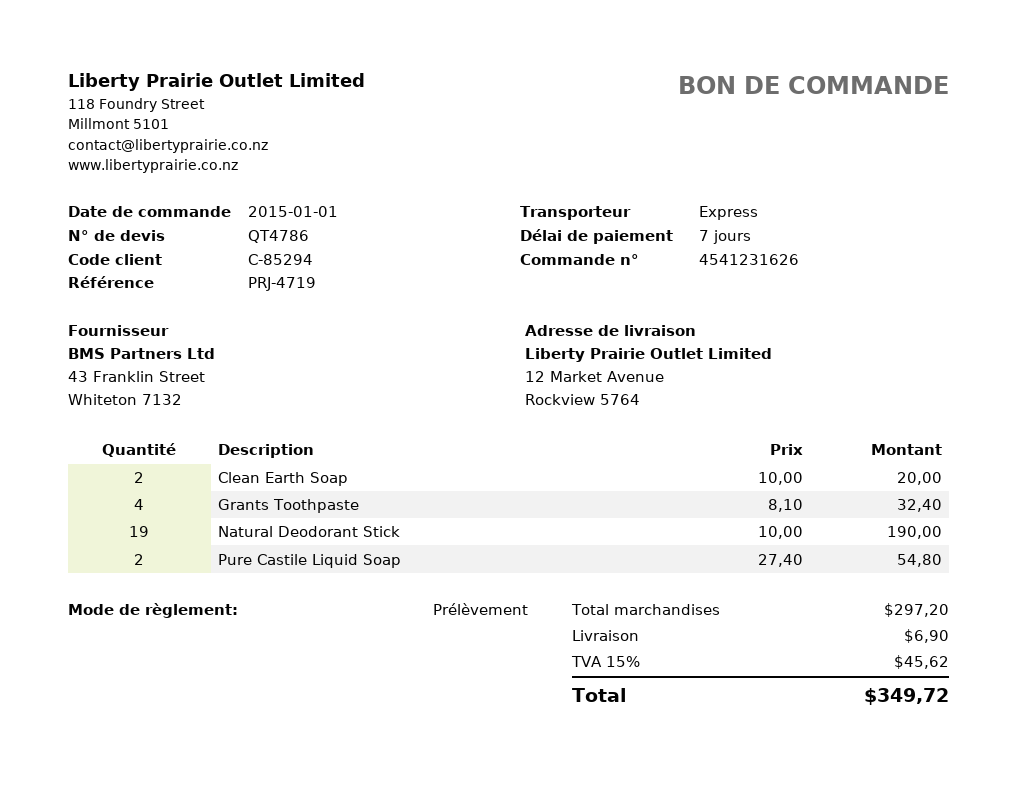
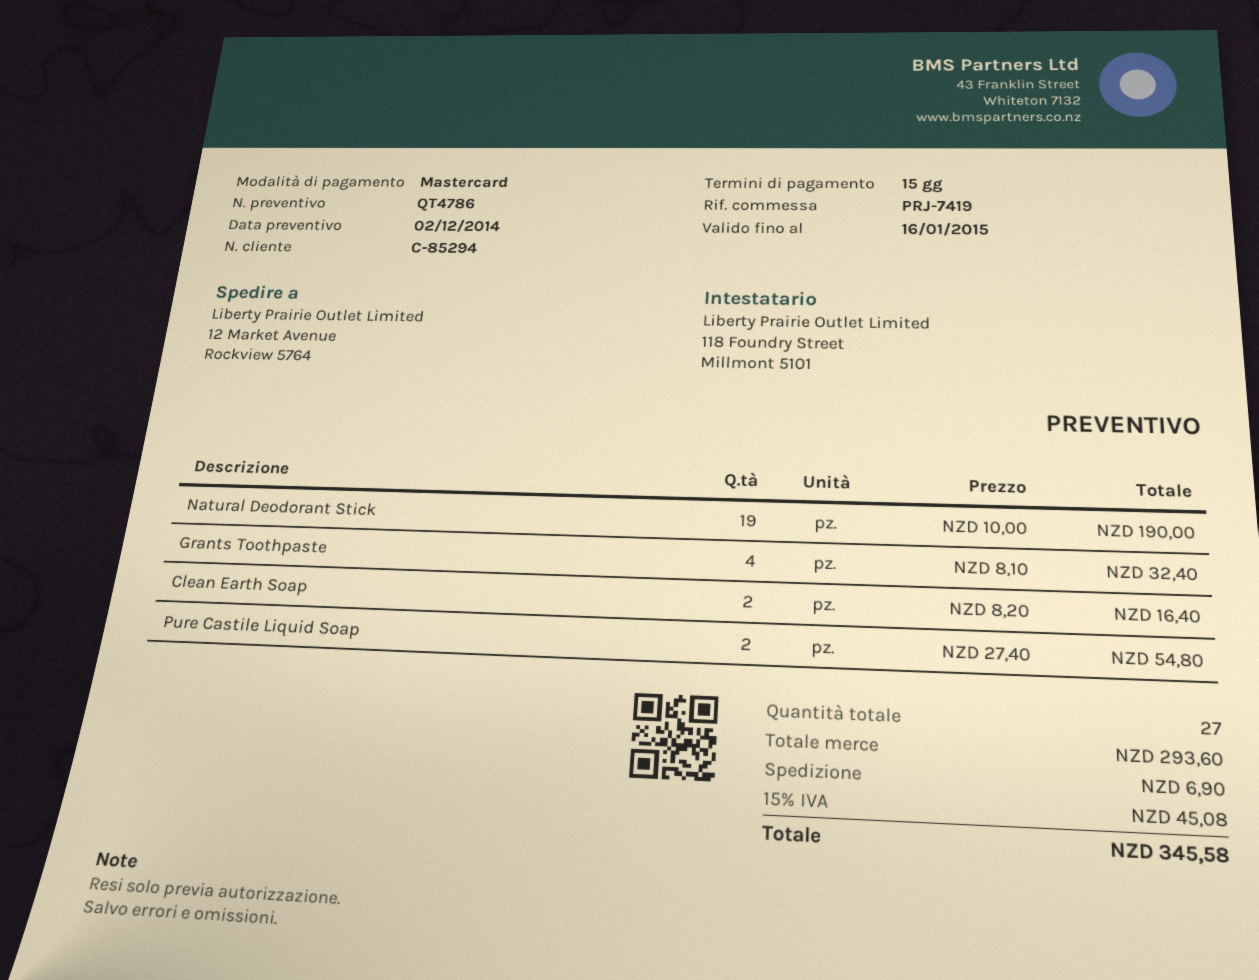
payment terms: 7 days -> 15 days
reference: PRJ-4719 -> PRJ-7419
payment method: direct debit -> Mastercard
Clean Earth Soap: 2 x 10.00 = 20.00 -> 2 x 8.20 = 16.40
subtotal: 297.20 -> 293.60
tax: 15% = 45.62 -> 15% = 45.08
total: 349.72 -> 345.58

